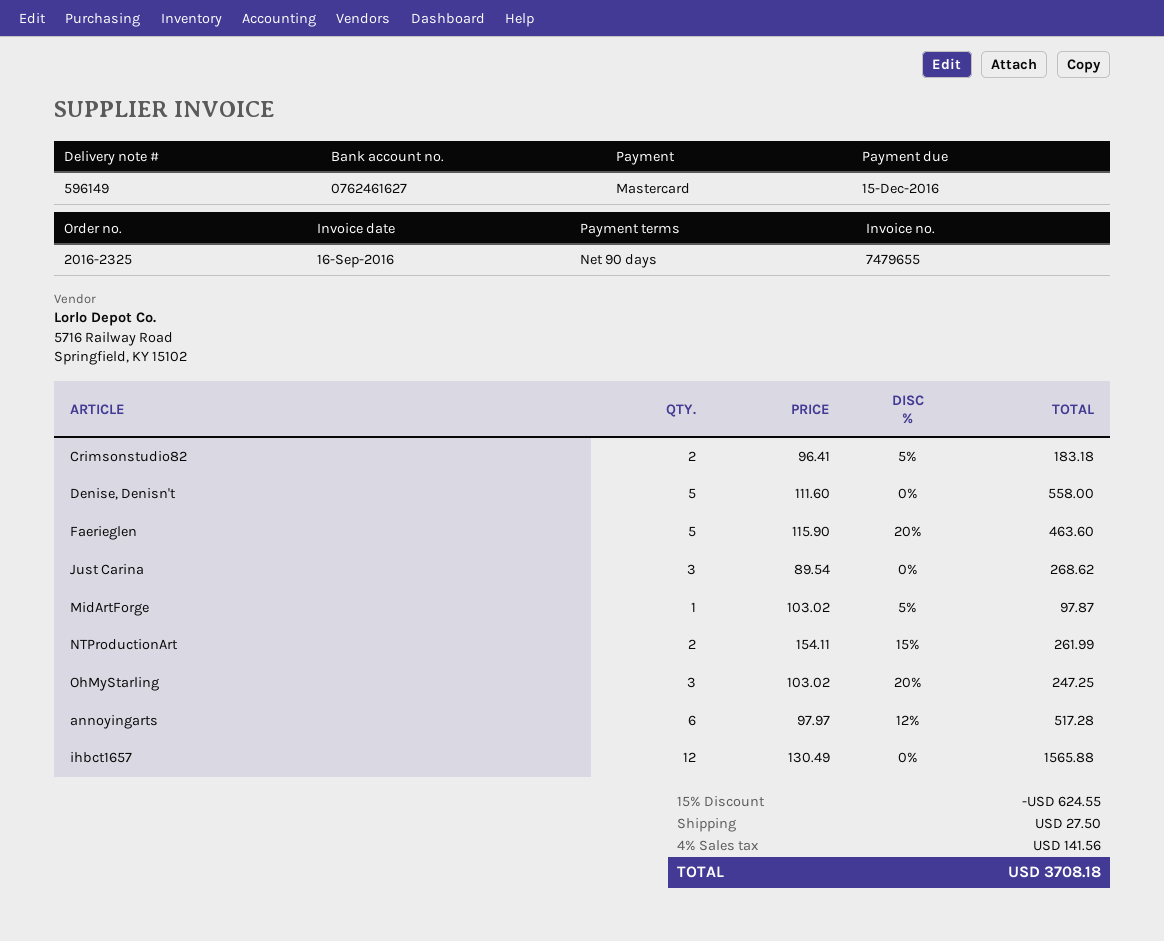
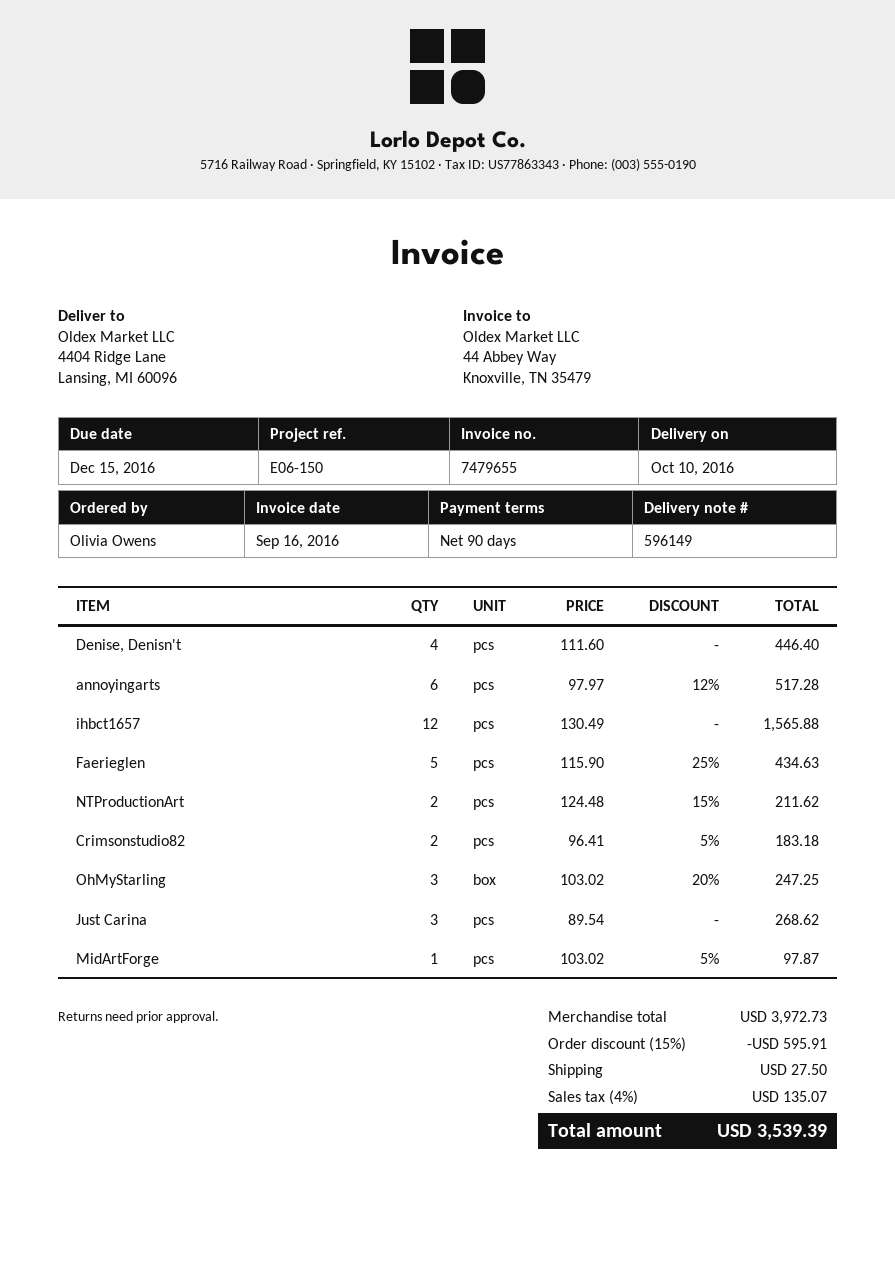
Denise, Denisn't: 5 x 111.60 = 558.00 -> 4 x 111.60 = 446.40
Faerieglen: 5 x 115.90 - 20% = 463.60 -> 5 x 115.90 - 25% = 434.63
NTProductionArt: 2 x 154.11 - 15% = 261.99 -> 2 x 124.48 - 15% = 211.62
discount: 15% = 624.55 -> 15% = 595.91
tax: 4% = 141.56 -> 4% = 135.07
total: 3708.18 -> 3539.39

